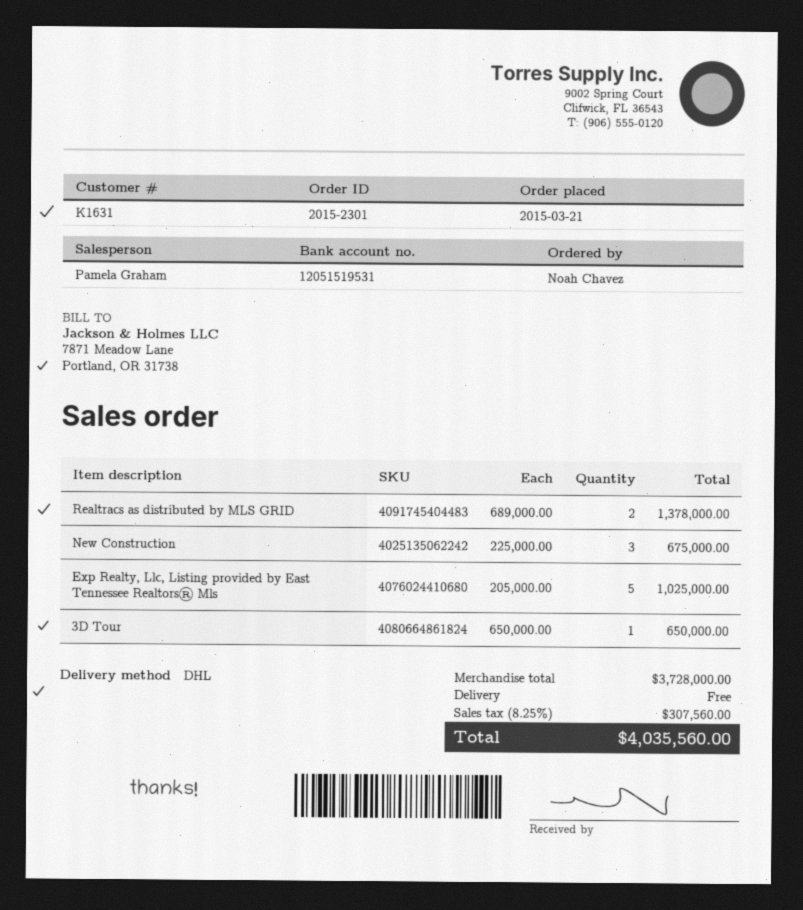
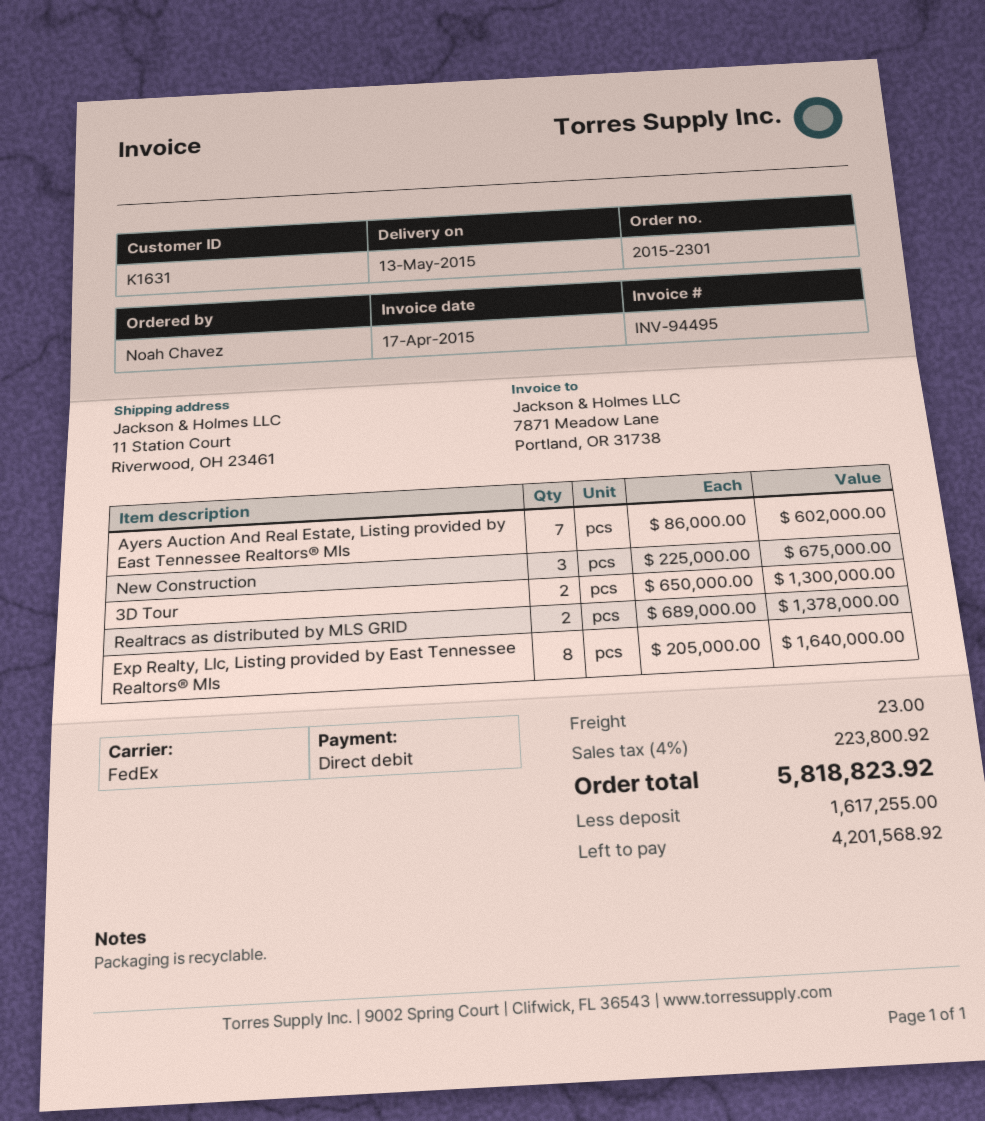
shipping method: DHL -> FedEx
Exp Realty, Llc, Listing provided by East Tennessee Realtors® Mls: 5 x 205000.00 = 1025000.00 -> 8 x 205000.00 = 1640000.00
3D Tour: 1 x 650000.00 = 650000.00 -> 2 x 650000.00 = 1300000.00
Ayers Auction And Real Estate, Listing provided by East Tennessee Realtors® Mls: none -> 7 x 86000.00 = 602000.00
shipping: 0.00 -> 23.00
tax: 8.25% = 307560.00 -> 4% = 223800.92
total: 4035560.00 -> 5818823.92

